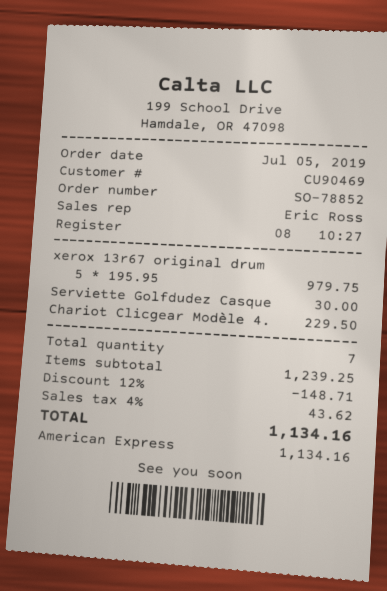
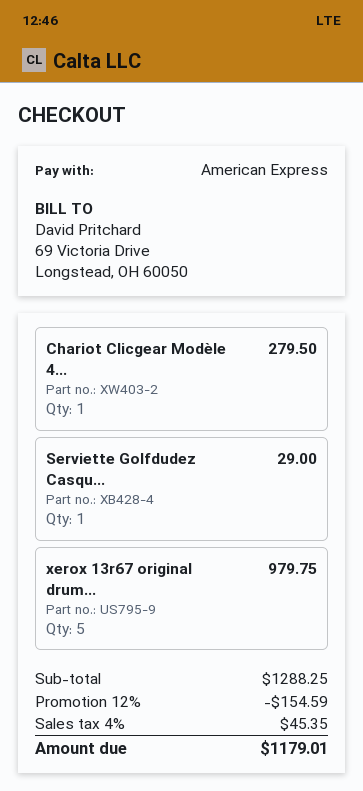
Serviette Golfdudez Casque: 1 for 30.00 -> 1 for 29.00
Chariot Clicgear Modèle 4.: 1 for 229.50 -> 1 for 279.50
subtotal: 1239.25 -> 1288.25
discount: 12% = 148.71 -> 12% = 154.59
tax: 4% = 43.62 -> 4% = 45.35
total: 1134.16 -> 1179.01

